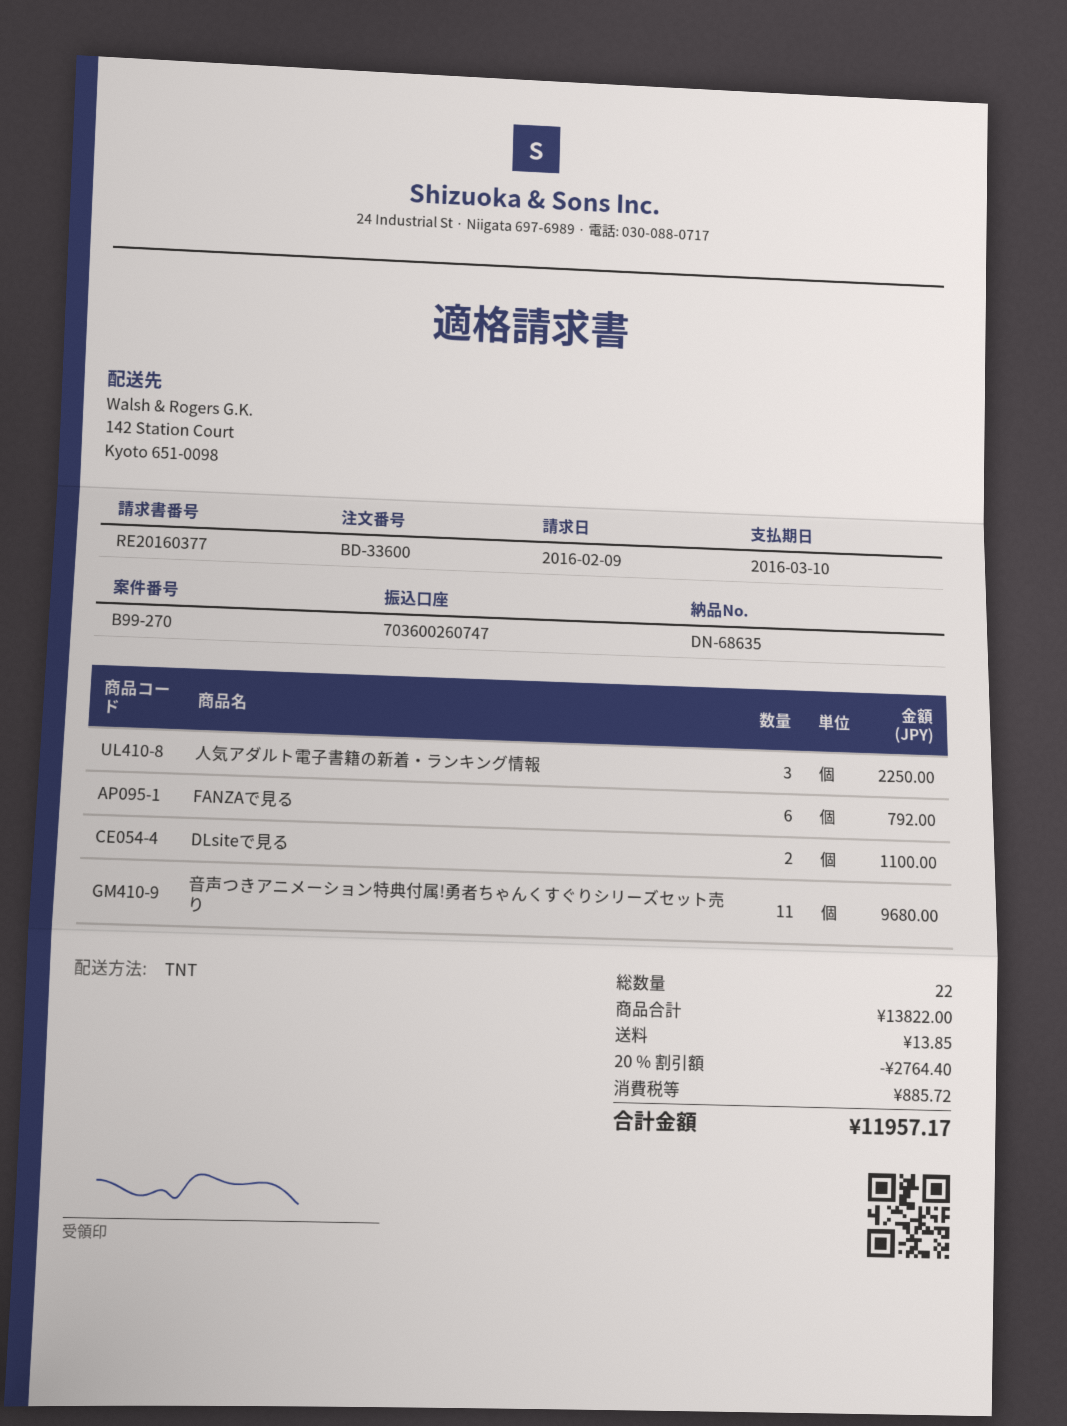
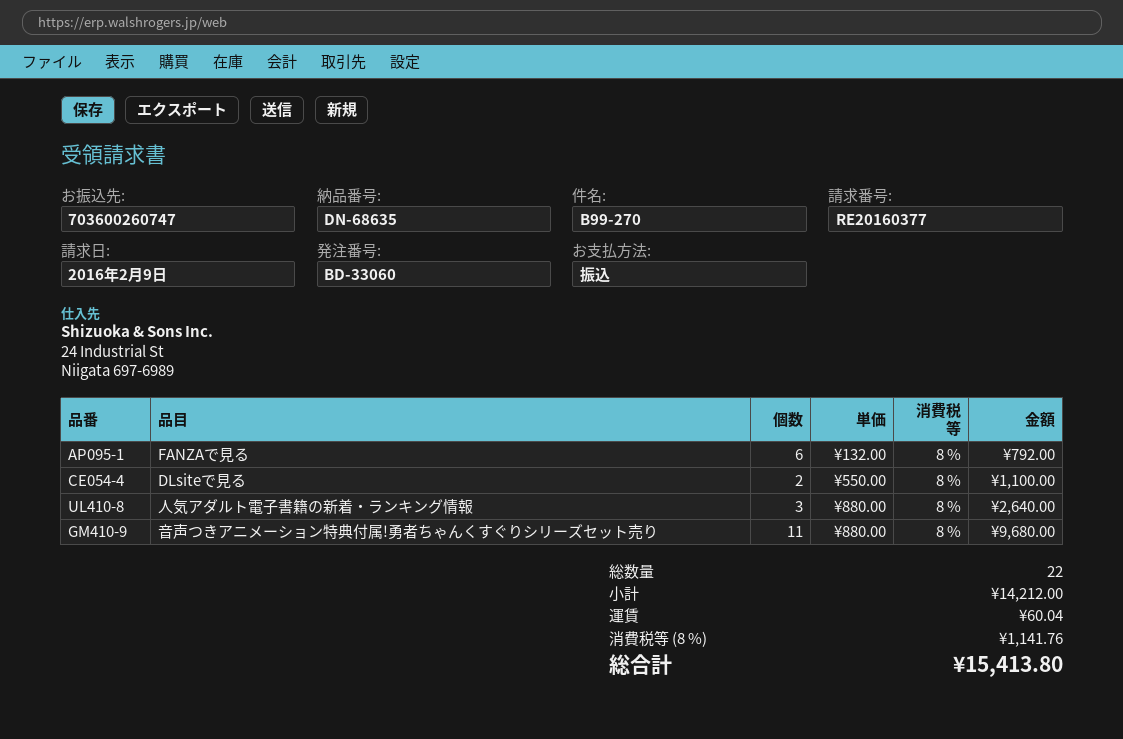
order number: BD-33600 -> BD-33060
人気アダルト電子書籍の新着・ランキング情報: 3 for 2250.00 -> 3 for 2640.00
subtotal: 13822.00 -> 14212.00
discount: 20% = 2764.40 -> none
shipping: 13.85 -> 60.04
tax: 885.72 -> 1141.76
total: 11957.17 -> 15413.80

